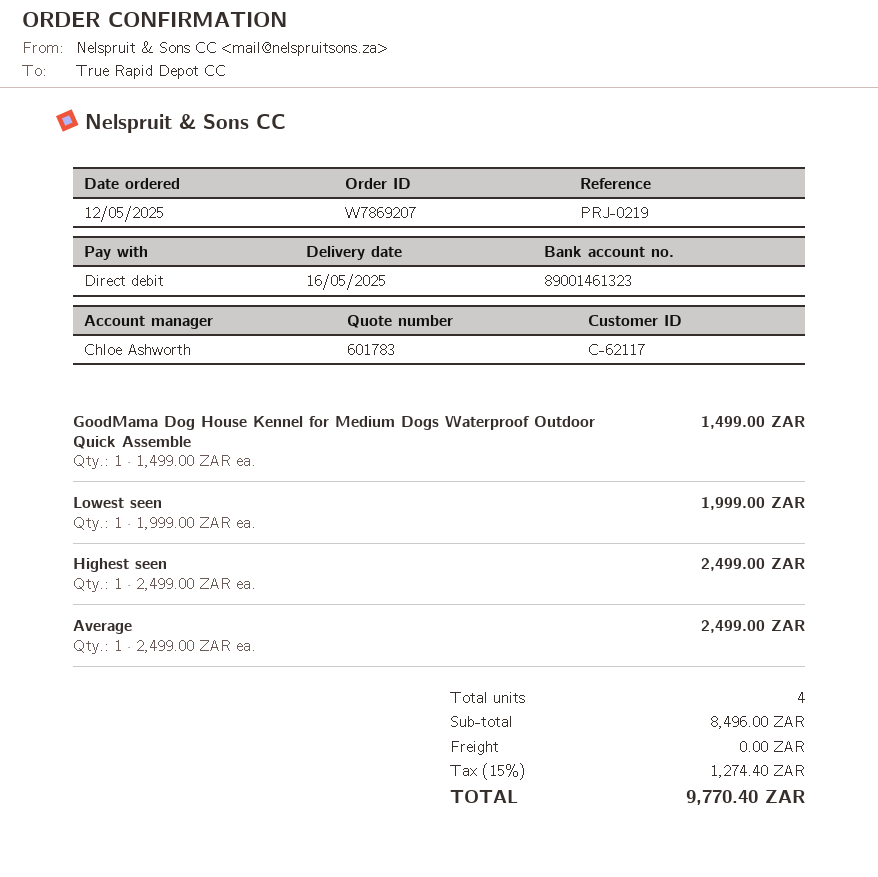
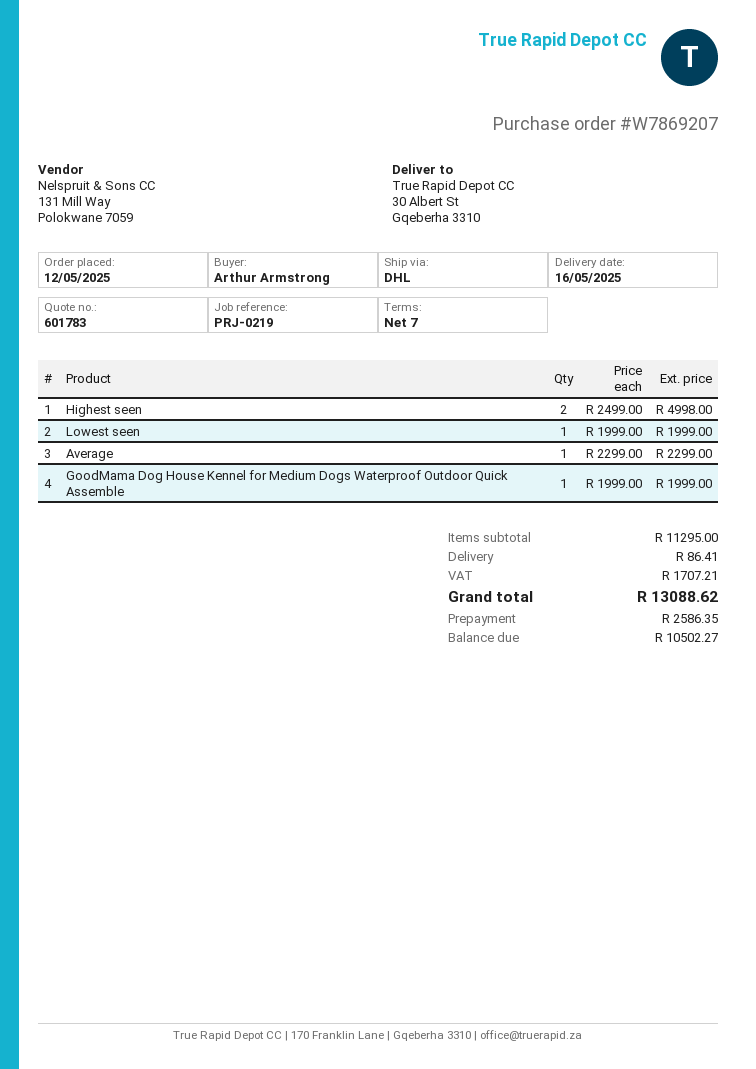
GoodMama Dog House Kennel for Medium Dogs Waterproof Outdoor Quick Assemble: 1 x 1499.00 = 1499.00 -> 1 x 1999.00 = 1999.00
Highest seen: 1 x 2499.00 = 2499.00 -> 2 x 2499.00 = 4998.00
Average: 1 x 2499.00 = 2499.00 -> 1 x 2299.00 = 2299.00
subtotal: 8496.00 -> 11295.00
shipping: 0.00 -> 86.41
tax: 1274.40 -> 1707.21
total: 9770.40 -> 13088.62

